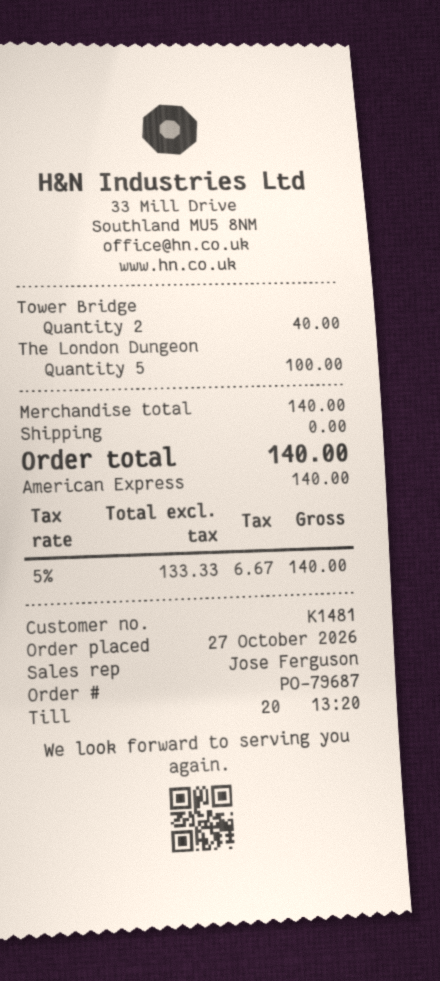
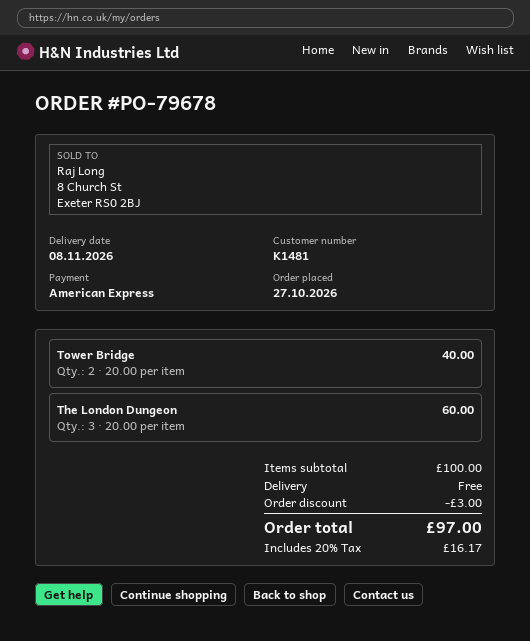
order number: PO-79687 -> PO-79678
The London Dungeon: 5 for 100.00 -> 3 for 60.00
subtotal: 140.00 -> 100.00
discount: none -> 3.00
tax: 5% = 6.67 -> 20% = 16.17
total: 140.00 -> 97.00

